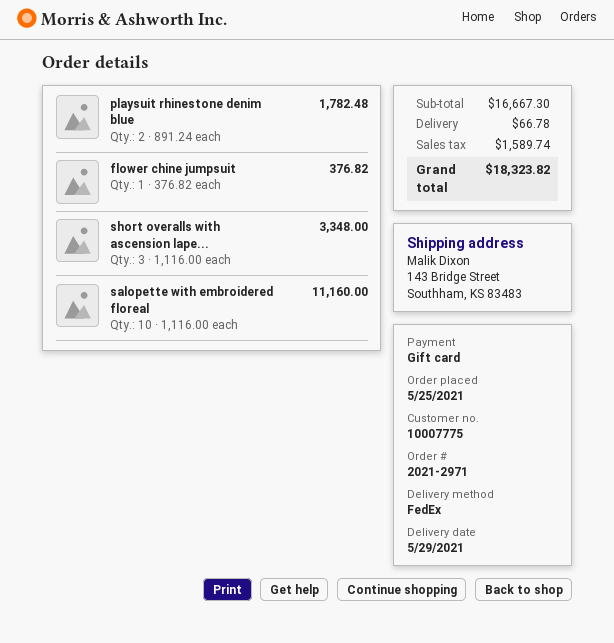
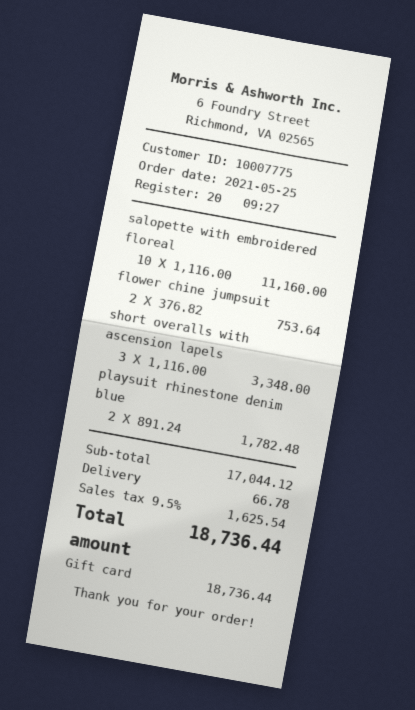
flower chine jumpsuit: 1 x 376.82 = 376.82 -> 2 x 376.82 = 753.64
subtotal: 16667.30 -> 17044.12
tax: 1589.74 -> 1625.54
total: 18323.82 -> 18736.44

